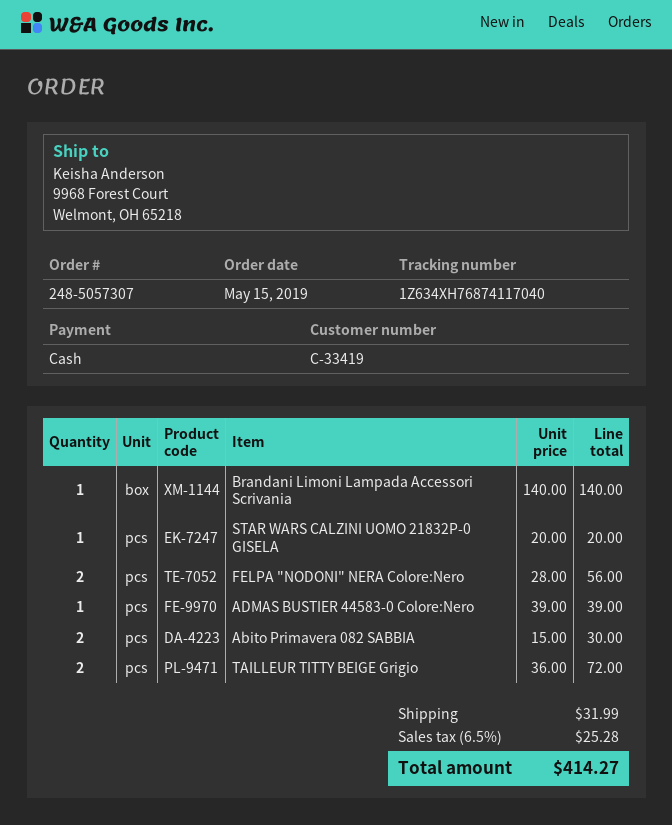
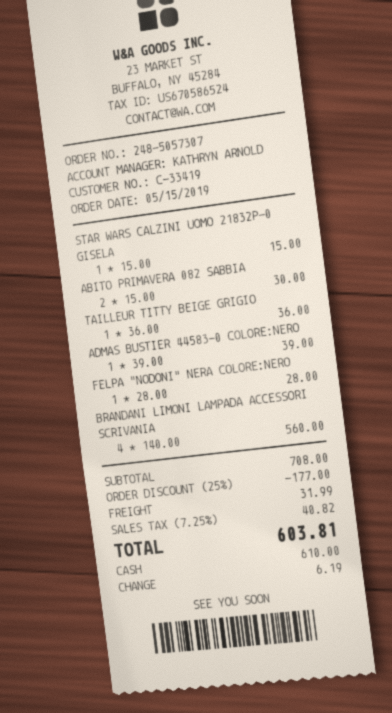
Brandani Limoni Lampada Accessori Scrivania: 1 x 140.00 = 140.00 -> 4 x 140.00 = 560.00
STAR WARS CALZINI UOMO 21832P-0 GISELA: 1 x 20.00 = 20.00 -> 1 x 15.00 = 15.00
FELPA "NODONI" NERA Colore:Nero: 2 x 28.00 = 56.00 -> 1 x 28.00 = 28.00
TAILLEUR TITTY BEIGE Grigio: 2 x 36.00 = 72.00 -> 1 x 36.00 = 36.00
discount: none -> 25% = 177.00
tax: 6.5% = 25.28 -> 7.25% = 40.82
total: 414.27 -> 603.81

